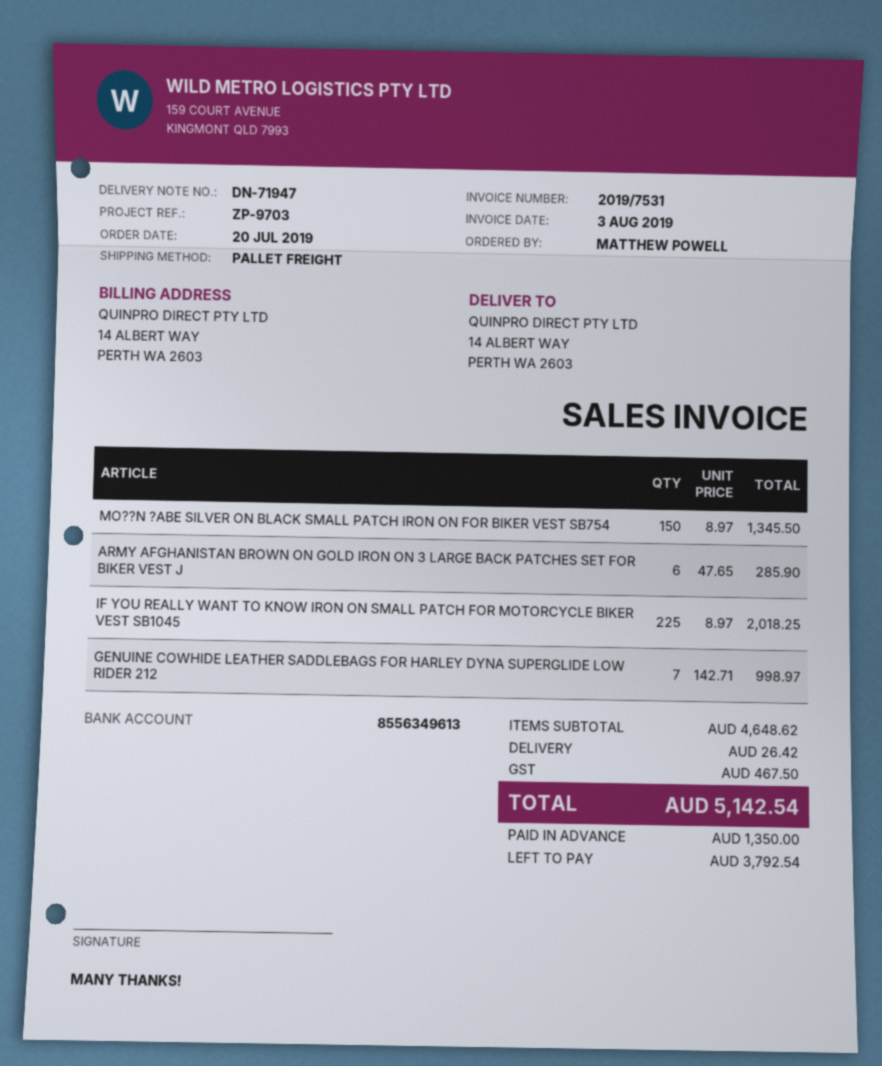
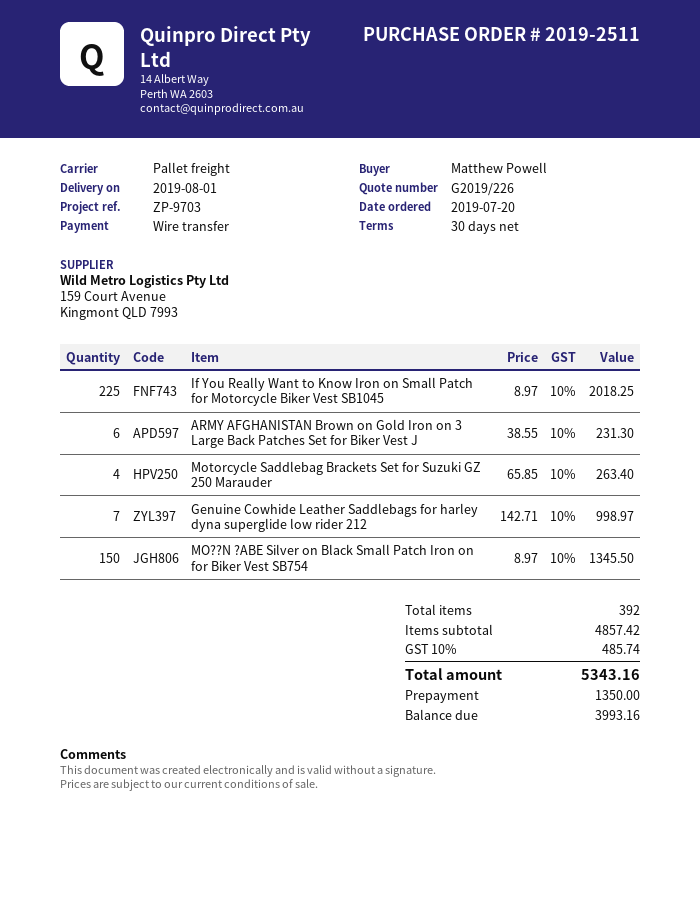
ARMY AFGHANISTAN BROWN ON GOLD IRON ON 3 LARGE BACK PATCHES SET FOR BIKER VEST J: 6 x 47.65 = 285.90 -> 6 x 38.55 = 231.30
Motorcycle Saddlebag Brackets Set for Suzuki GZ 250 Marauder: none -> 4 x 65.85 = 263.40
subtotal: 4648.62 -> 4857.42
shipping: 26.42 -> none
tax: 467.50 -> 485.74
total: 5142.54 -> 5343.16
balance: 3792.54 -> 3993.16

